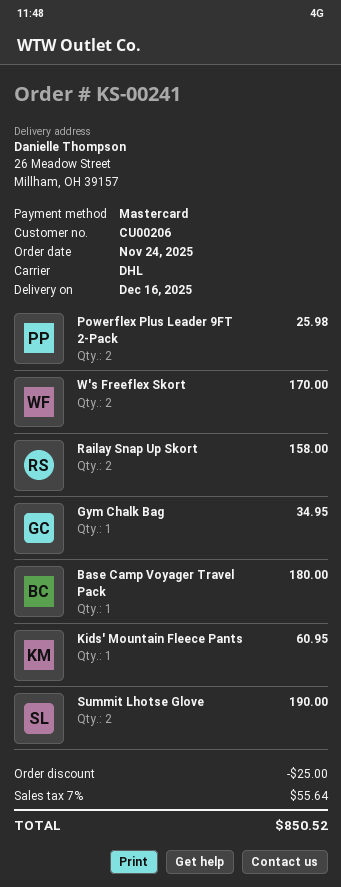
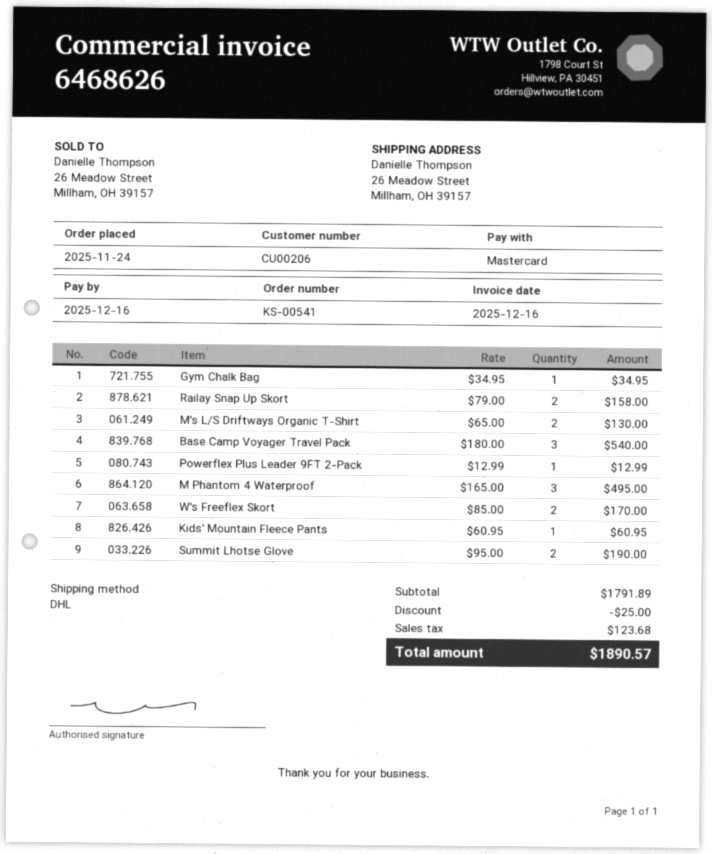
order number: KS-00241 -> KS-00541
Powerflex Plus Leader 9FT 2-Pack: 2 for 25.98 -> 1 for 12.99
Base Camp Voyager Travel Pack: 1 for 180.00 -> 3 for 540.00
M's L/S Driftways Organic T-Shirt: none -> 2 for 130.00
M Phantom 4 Waterproof: none -> 3 for 495.00
tax: 55.64 -> 123.68
total: 850.52 -> 1890.57

